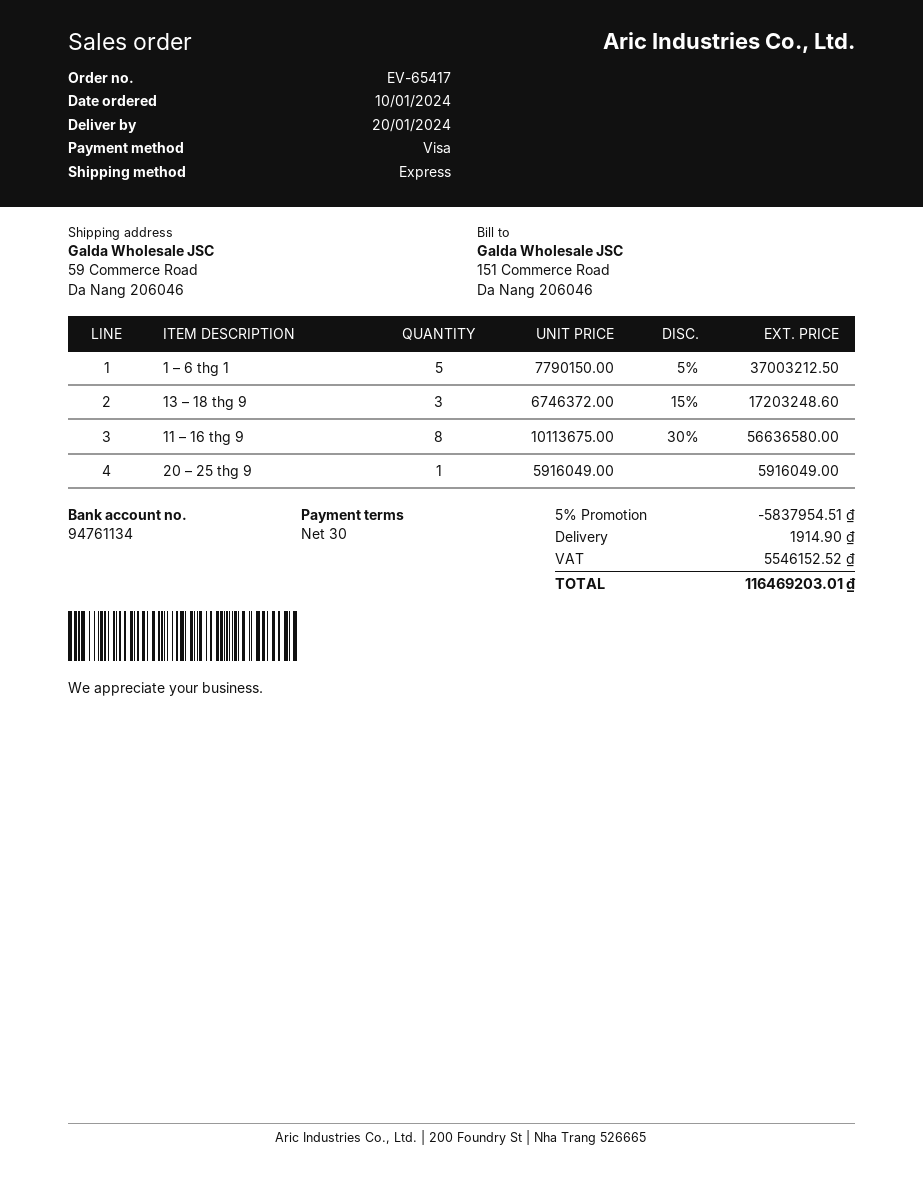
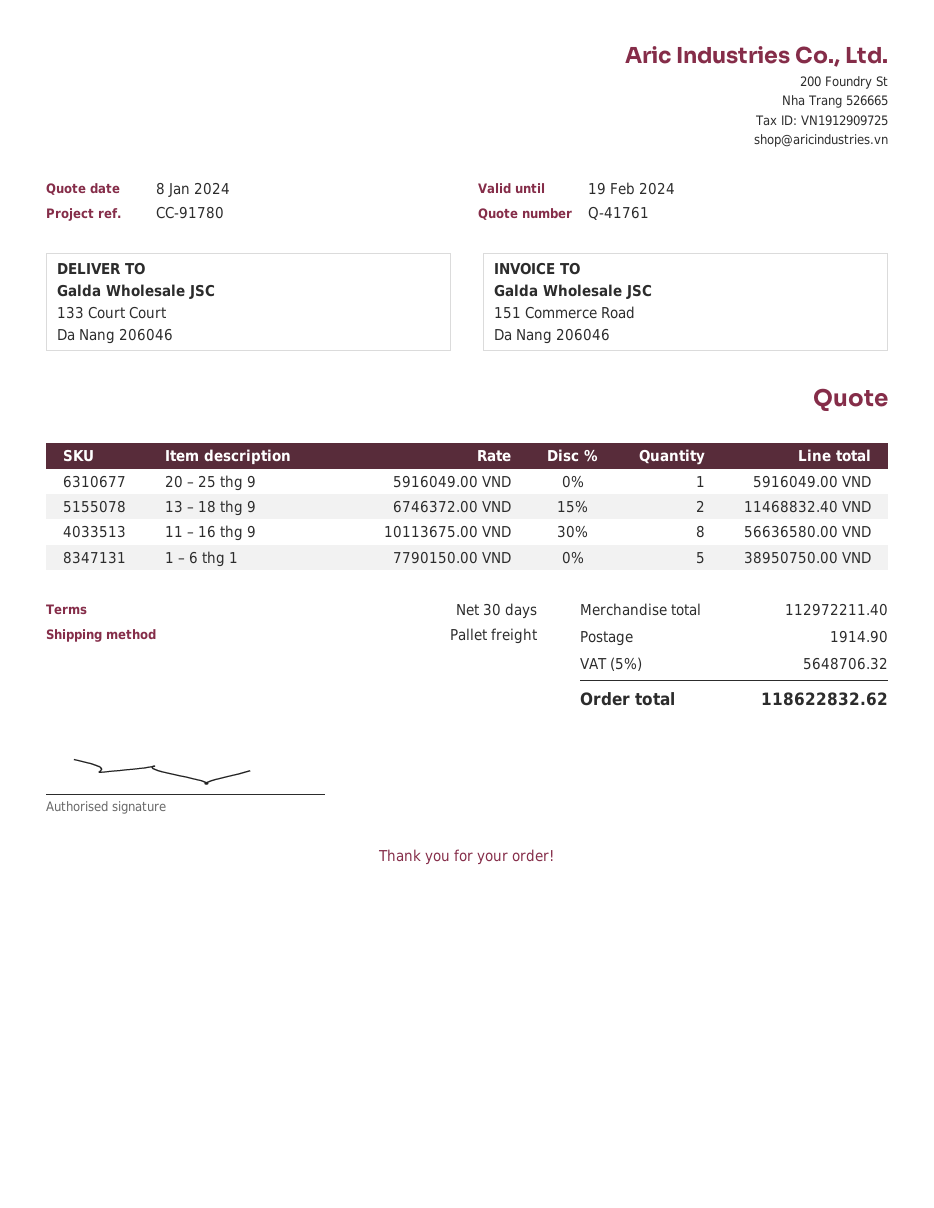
shipping method: express -> pallet freight
ship to: 59 Commerce Road, Da Nang 206046 -> 133 Court Court, Da Nang 206046
1 – 6 thg 1: 5 x 7790150.00 - 5% = 37003212.50 -> 5 x 7790150.00 = 38950750.00
13 – 18 thg 9: 3 x 6746372.00 - 15% = 17203248.60 -> 2 x 6746372.00 - 15% = 11468832.40
discount: 5% = 5837954.51 -> none
tax: 5546152.52 -> 5648706.32
total: 116469203.01 -> 118622832.62

